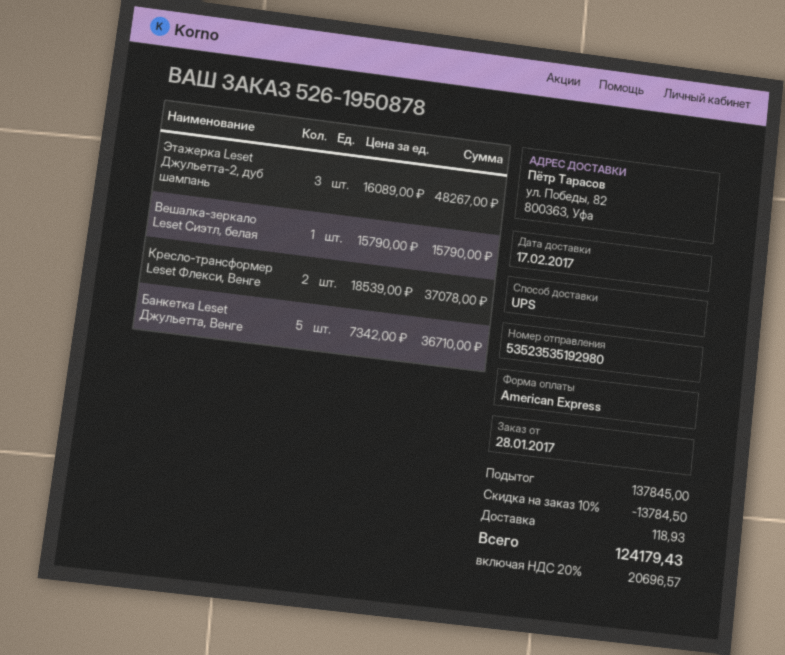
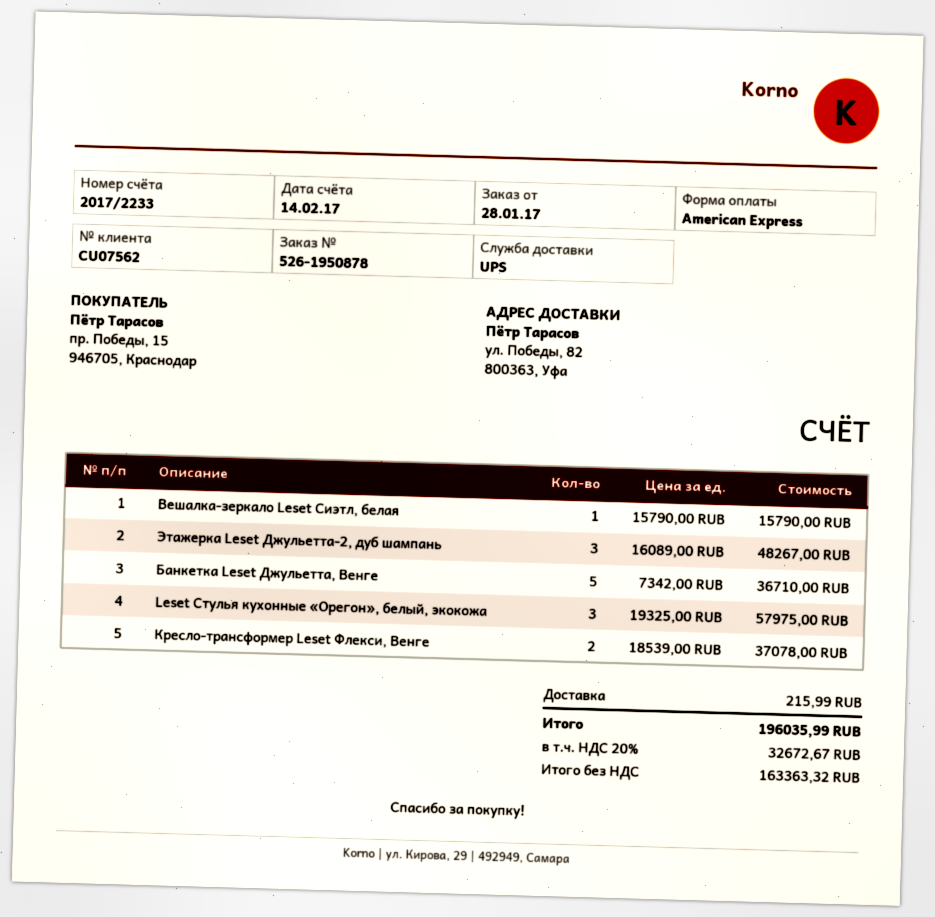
Leset Стулья кухонные «Орегон», белый, экокожа: none -> 3 x 19325.00 = 57975.00
discount: 10% = 13784.50 -> none
shipping: 118.93 -> 215.99
tax: 20% = 20696.57 -> 20% = 32672.67
total: 124179.43 -> 196035.99

